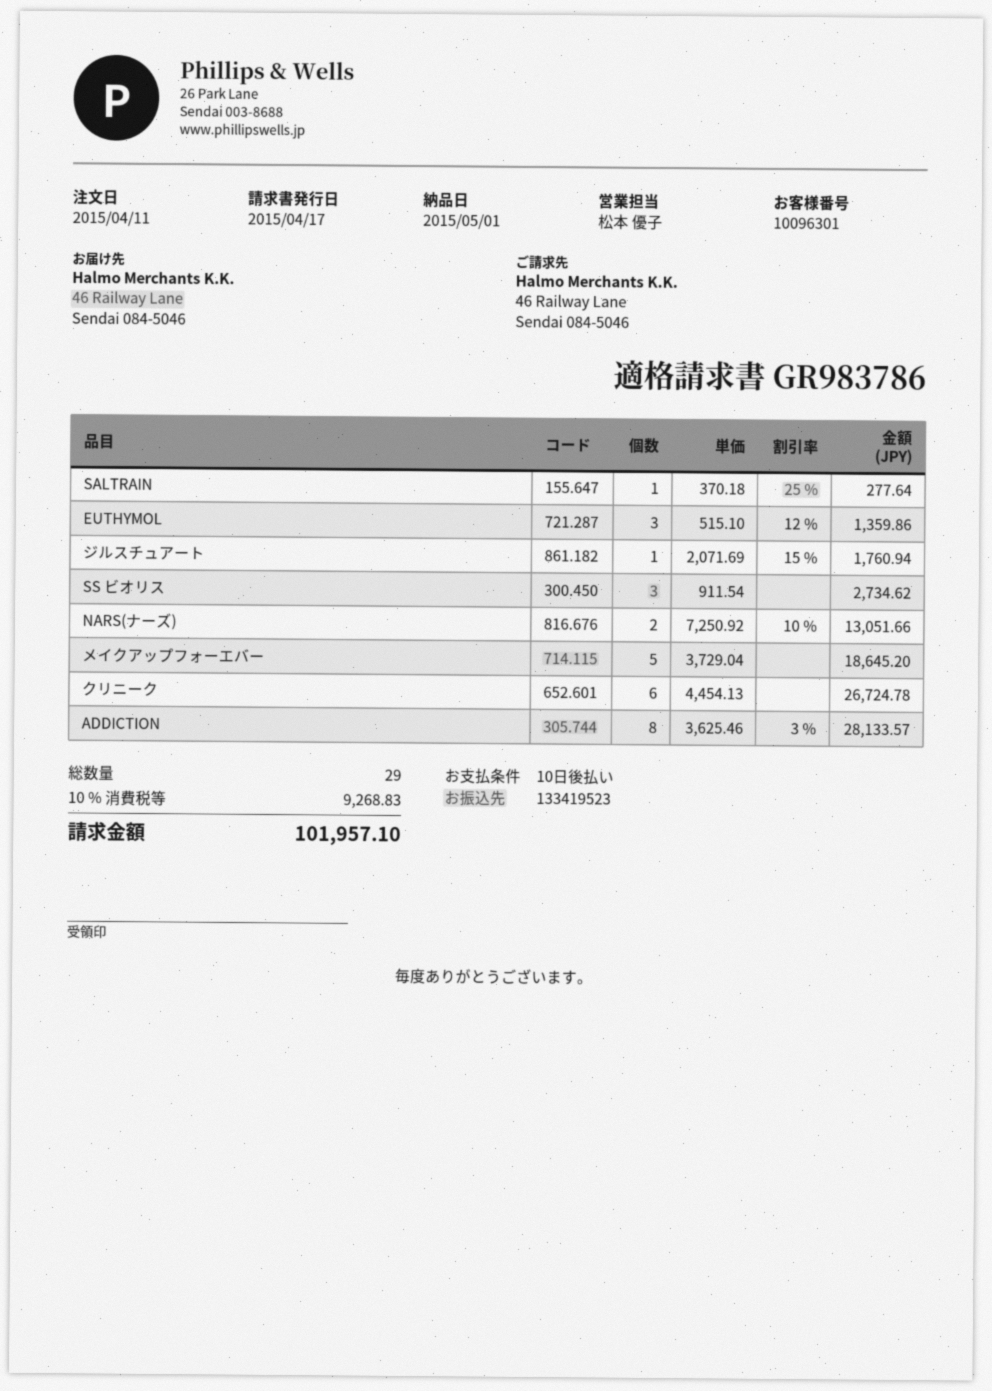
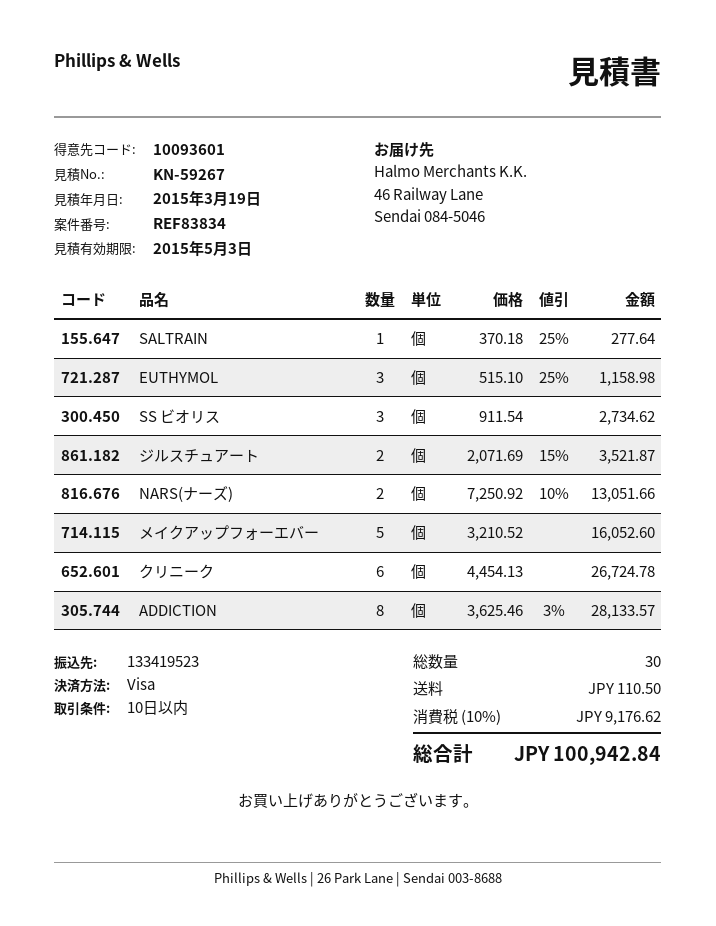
customer number: 10096301 -> 10093601
EUTHYMOL: 3 x 515.10 - 12% = 1359.86 -> 3 x 515.10 - 25% = 1158.98
ジルスチュアート: 1 x 2071.69 - 15% = 1760.94 -> 2 x 2071.69 - 15% = 3521.87
メイクアップフォーエバー: 5 x 3729.04 = 18645.20 -> 5 x 3210.52 = 16052.60
total quantity: 29 -> 30
shipping: none -> 110.50
tax: 10% = 9268.83 -> 10% = 9176.62
total: 101957.10 -> 100942.84

